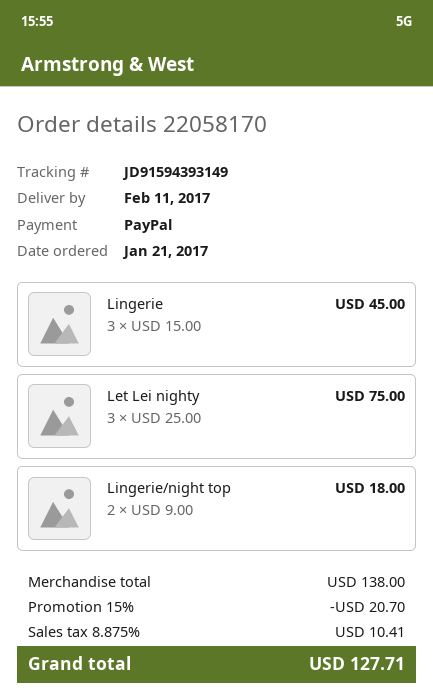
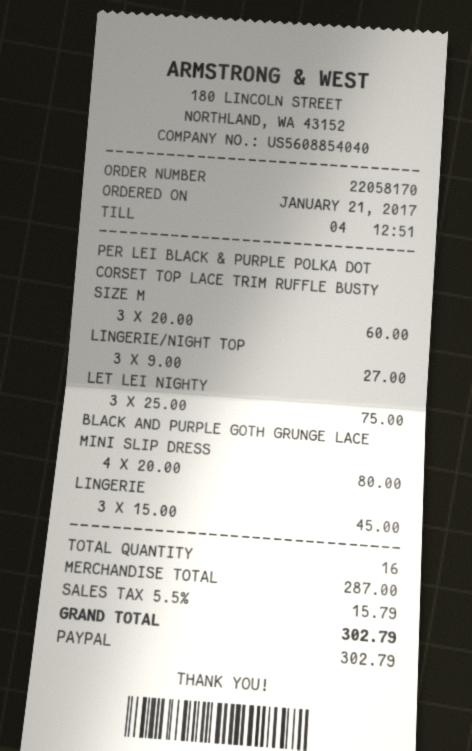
Lingerie/night top: 2 x 9.00 = 18.00 -> 3 x 9.00 = 27.00
PER LEI BLACK & PURPLE POLKA DOT CORSET TOP LACE TRIM RUFFLE BUSTY SIZE M: none -> 3 x 20.00 = 60.00
BLACK AND PURPLE GOTH GRUNGE LACE MINI SLIP DRESS: none -> 4 x 20.00 = 80.00
subtotal: 138.00 -> 287.00
discount: 15% = 20.70 -> none
tax: 8.875% = 10.41 -> 5.5% = 15.79
total: 127.71 -> 302.79

